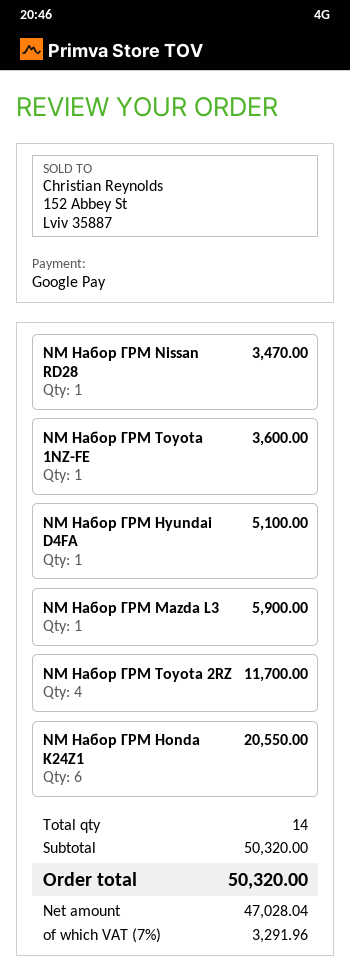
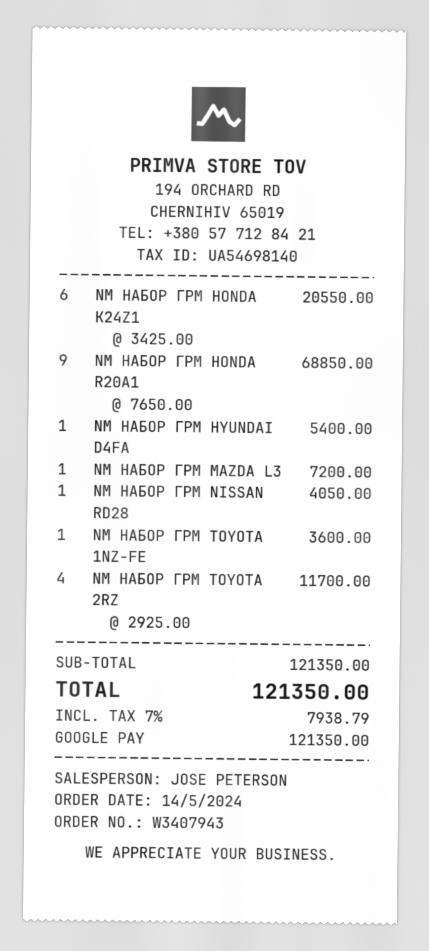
NM Набор ГРМ Nissan RD28: 1 for 3470.00 -> 1 for 4050.00
NM Набор ГРМ Hyundai D4FA: 1 for 5100.00 -> 1 for 5400.00
NM Набор ГРМ Mazda L3: 1 for 5900.00 -> 1 for 7200.00
NM НАБОР ГРМ HONDA R20A1: none -> 9 for 68850.00
subtotal: 50320.00 -> 121350.00
tax: 7% = 3291.96 -> 7% = 7938.79
total: 50320.00 -> 121350.00

